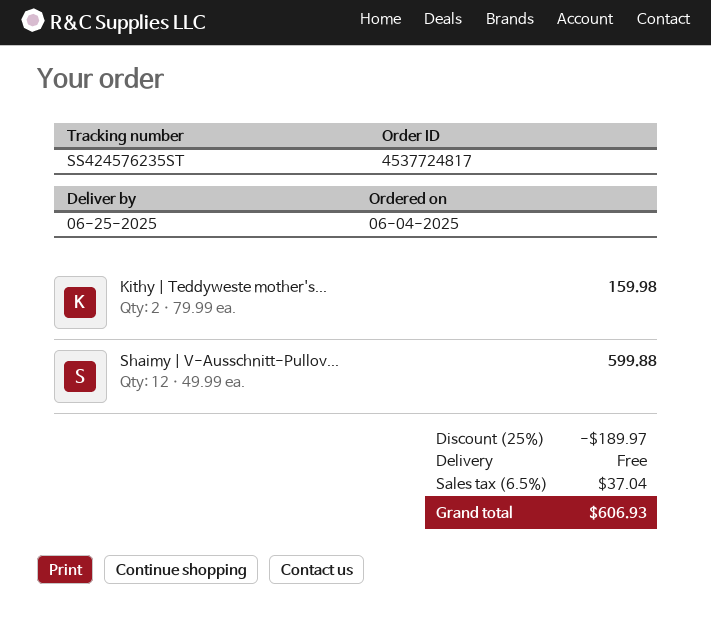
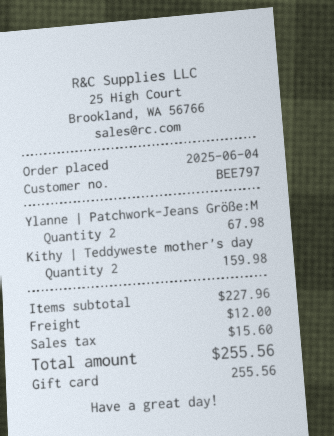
Shaimy | V-Ausschnitt-Pullov...: 12 for 599.88 -> none
Ylanne | Patchwork-Jeans Größe:M: none -> 2 for 67.98
discount: 25% = 189.97 -> none
shipping: 0.00 -> 12.00
tax: 37.04 -> 15.60
total: 606.93 -> 255.56

